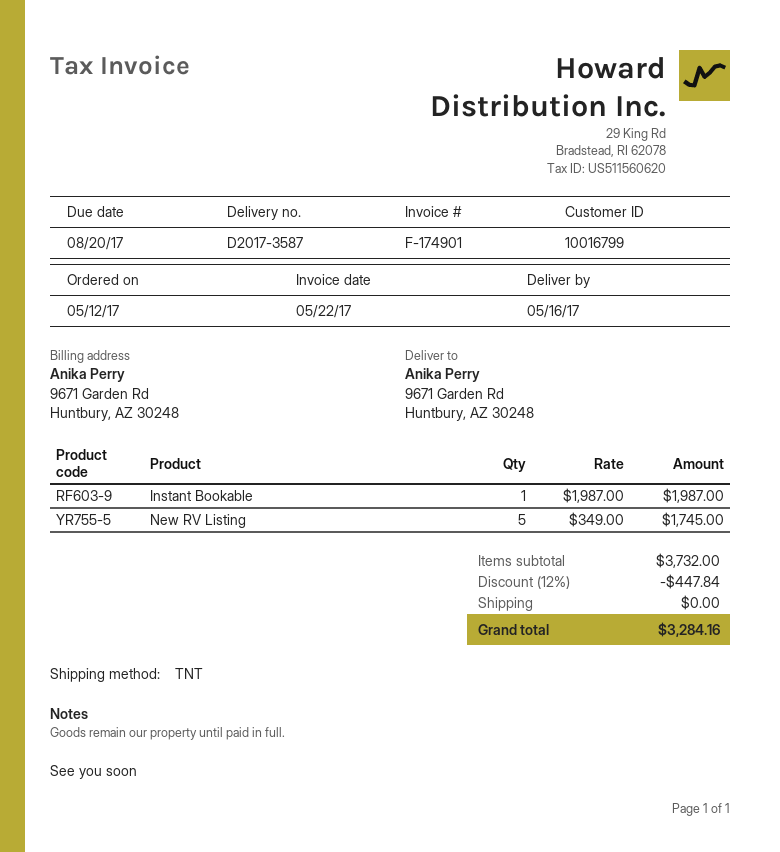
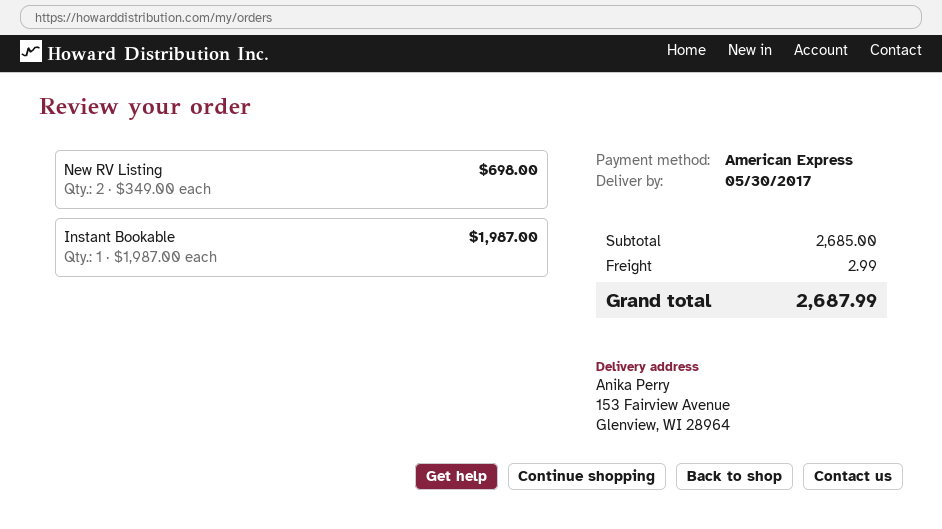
delivery date: 2017-05-16 -> 2017-05-30
ship to: 9671 Garden Rd, Huntbury, AZ 30248 -> 153 Fairview Avenue, Glenview, WI 28964
New RV Listing: 5 x 349.00 = 1745.00 -> 2 x 349.00 = 698.00
subtotal: 3732.00 -> 2685.00
discount: 12% = 447.84 -> none
shipping: 0.00 -> 2.99
total: 3284.16 -> 2687.99

